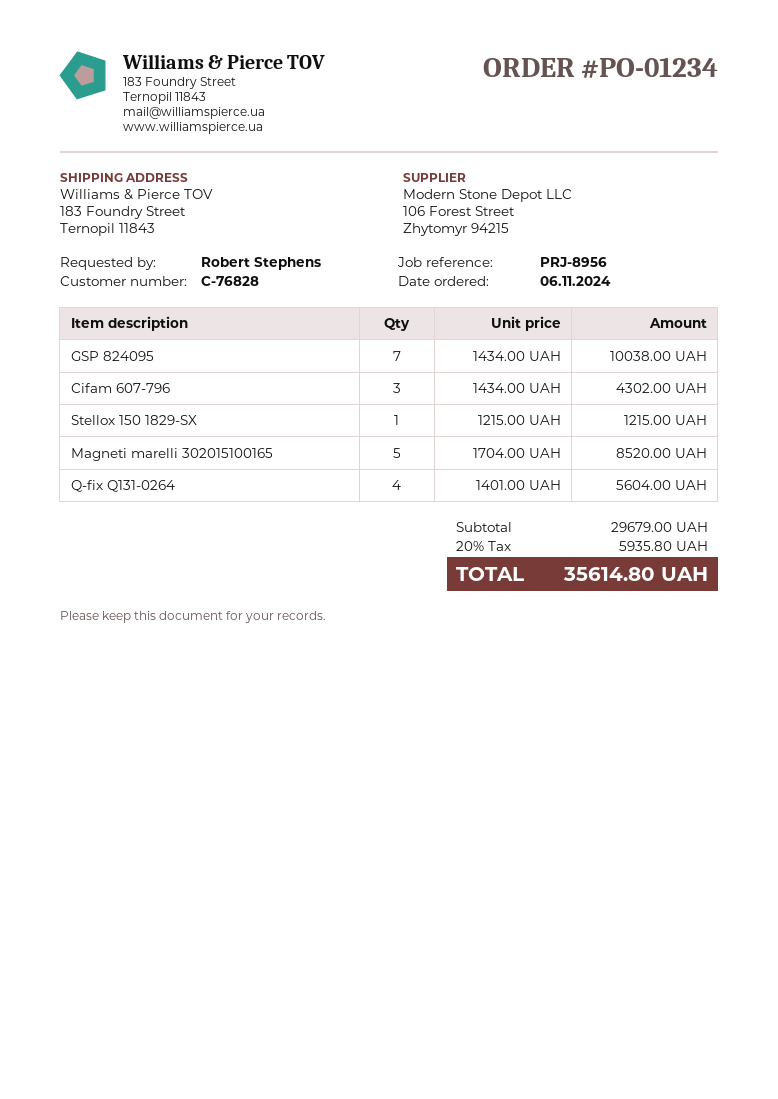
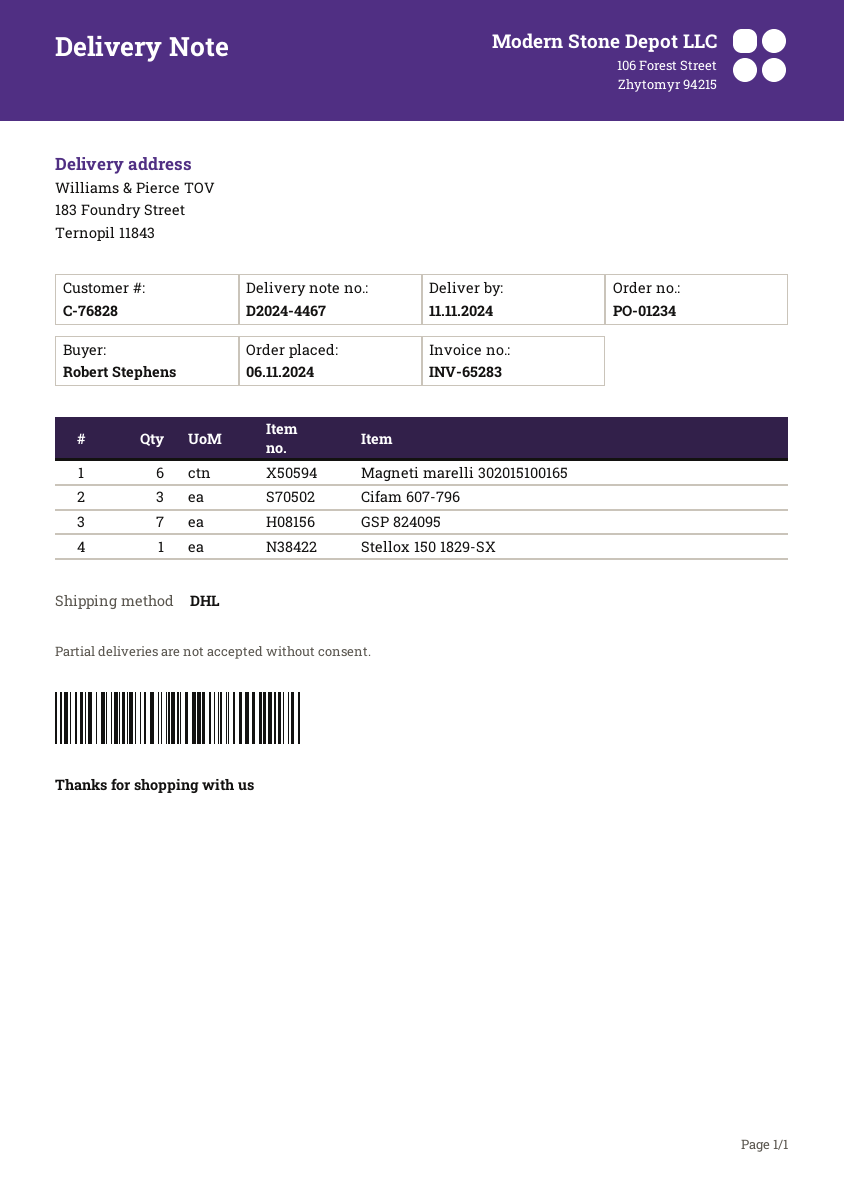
Magneti marelli 302015100165: 5 -> 6
Q-fix Q131-0264: 4 -> none

